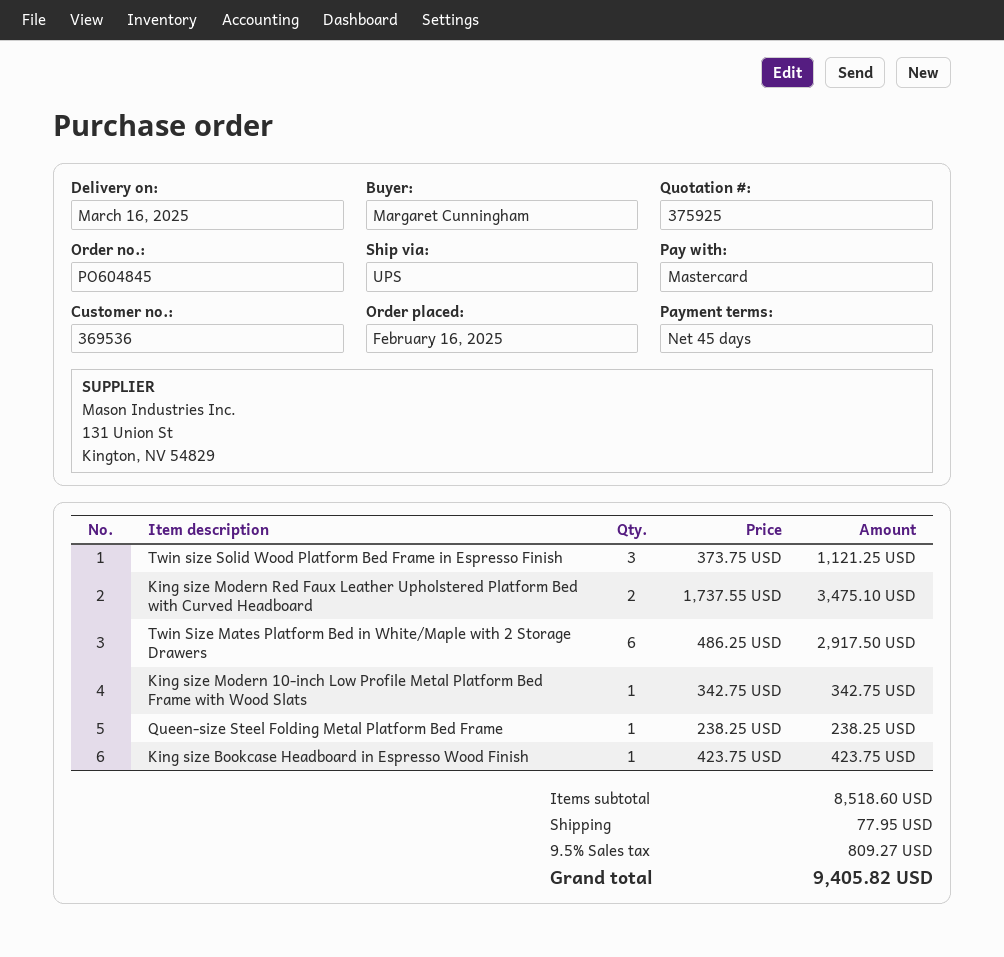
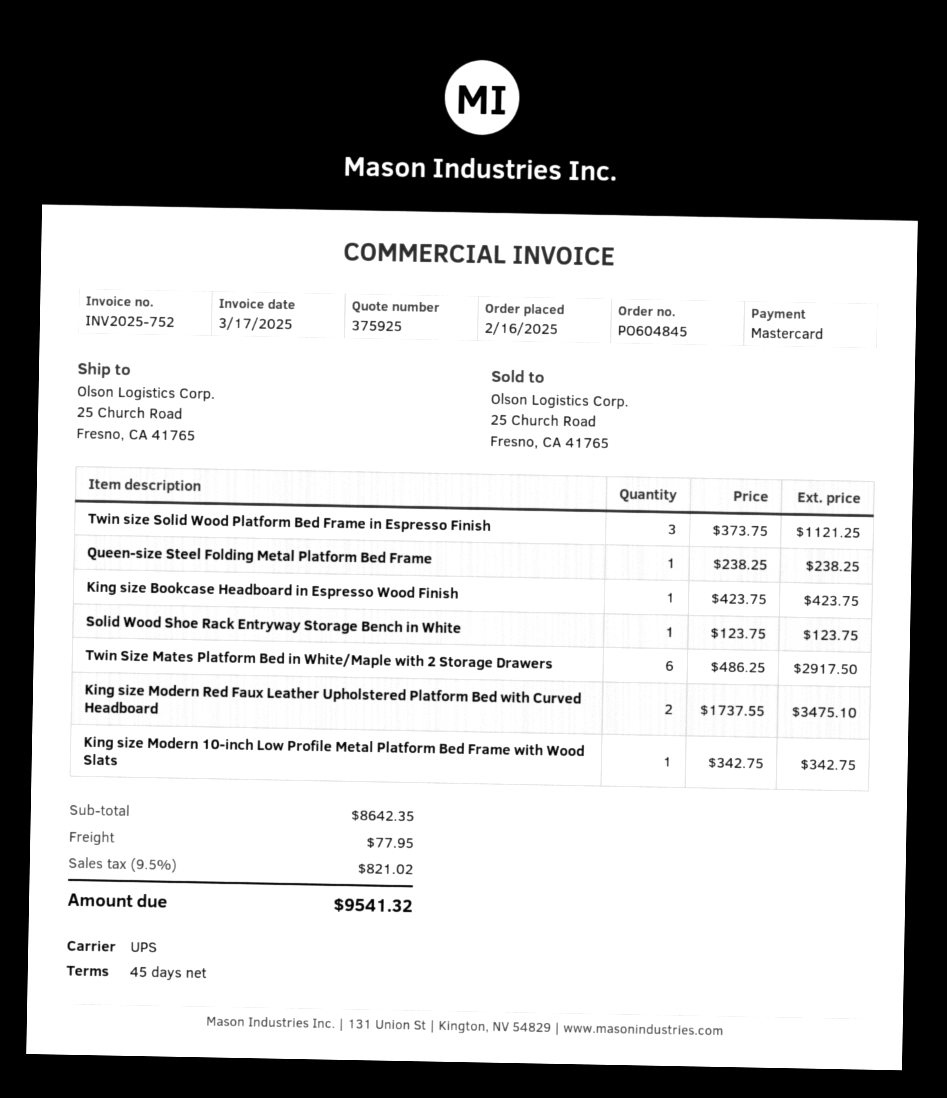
Solid Wood Shoe Rack Entryway Storage Bench in White: none -> 1 x 123.75 = 123.75
subtotal: 8518.60 -> 8642.35
tax: 9.5% = 809.27 -> 9.5% = 821.02
total: 9405.82 -> 9541.32

